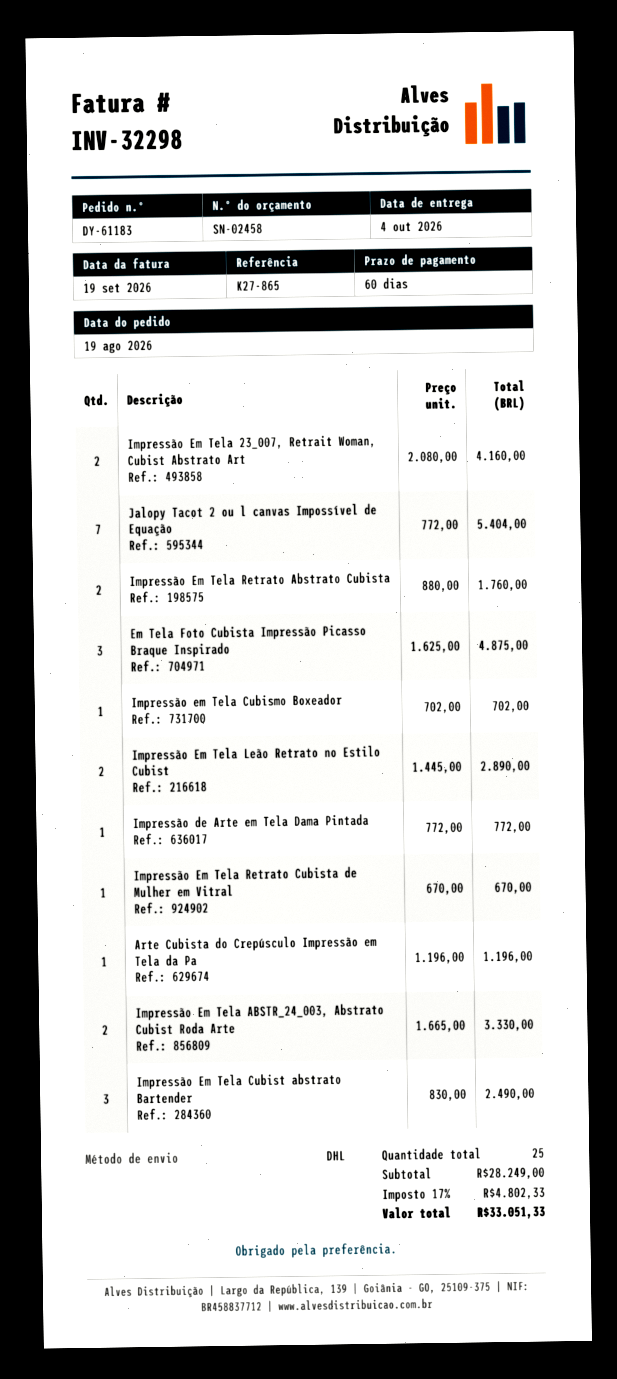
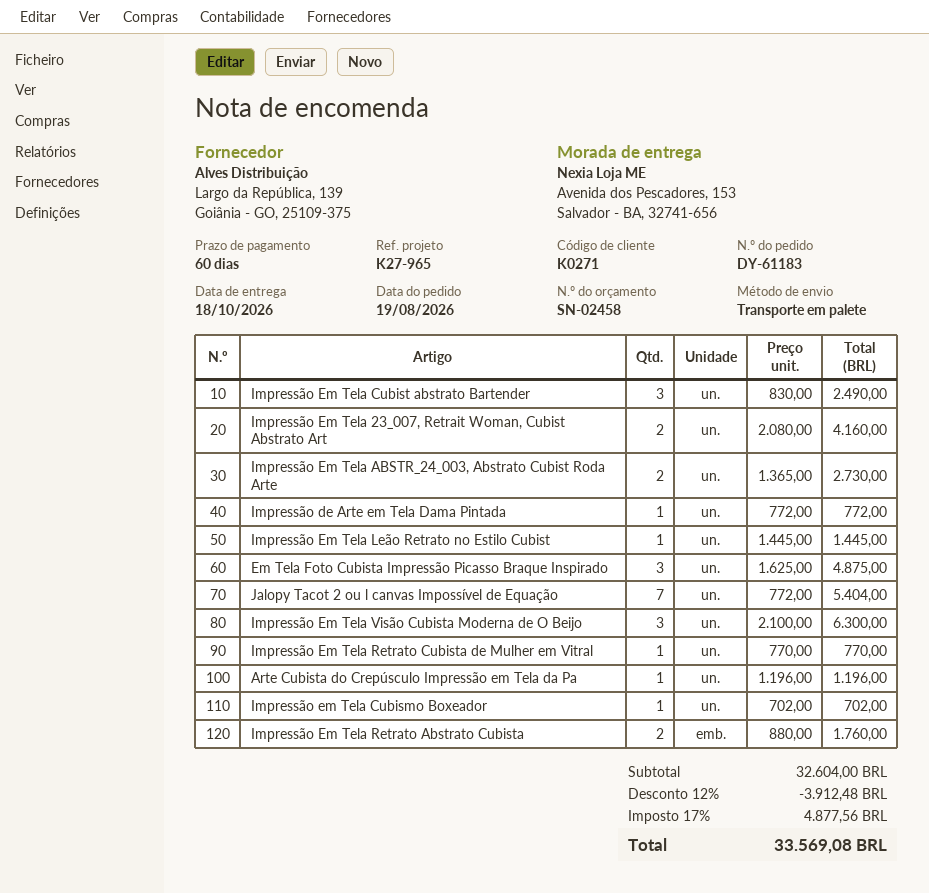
delivery date: 2026-10-04 -> 2026-10-18
reference: K27-865 -> K27-965
shipping method: DHL -> pallet freight
Impressão Em Tela Leão Retrato no Estilo Cubist: 2 x 1445.00 = 2890.00 -> 1 x 1445.00 = 1445.00
Impressão Em Tela Retrato Cubista de Mulher em Vitral: 1 x 670.00 = 670.00 -> 1 x 770.00 = 770.00
Impressão Em Tela ABSTR_24_003, Abstrato Cubist Roda Arte: 2 x 1665.00 = 3330.00 -> 2 x 1365.00 = 2730.00
Impressão Em Tela Visão Cubista Moderna de O Beijo: none -> 3 x 2100.00 = 6300.00
subtotal: 28249.00 -> 32604.00
discount: none -> 12% = 3912.48
tax: 17% = 4802.33 -> 17% = 4877.56
total: 33051.33 -> 33569.08

